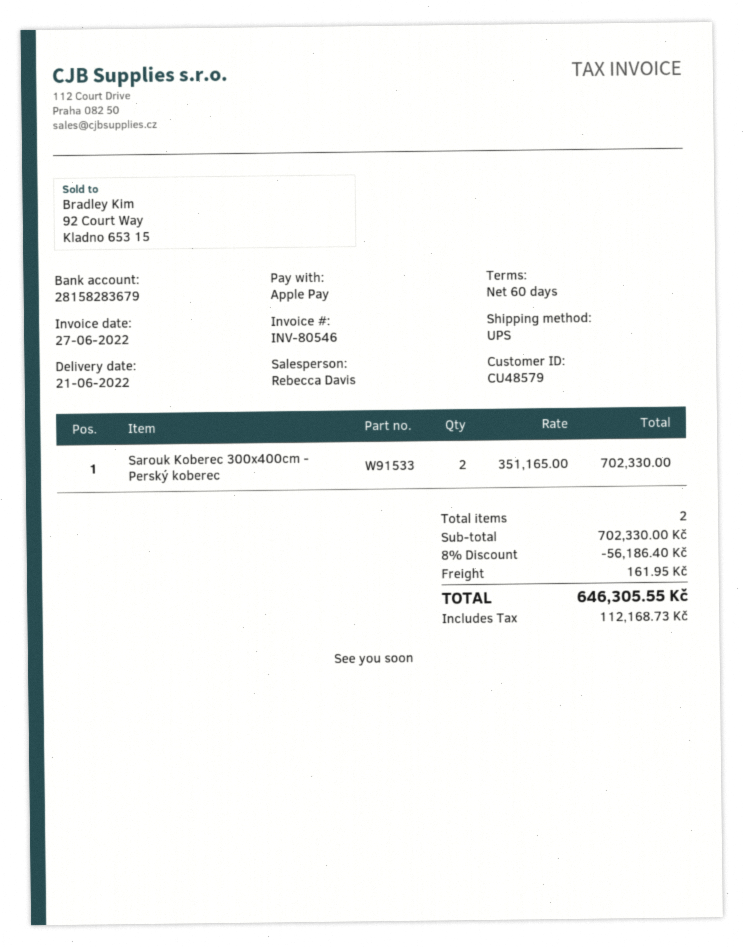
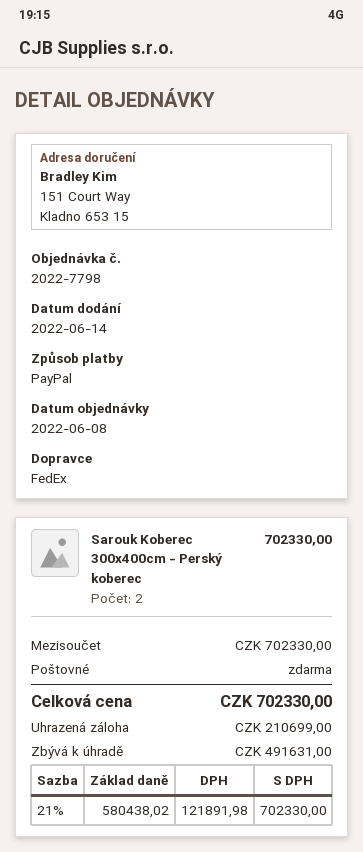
delivery date: 2022-06-21 -> 2022-06-14
payment method: Apple Pay -> PayPal
shipping method: UPS -> FedEx
discount: 8% = 56186.40 -> none
shipping: 161.95 -> 0.00
tax: 112168.73 -> 121891.98
total: 646305.55 -> 702330.00

